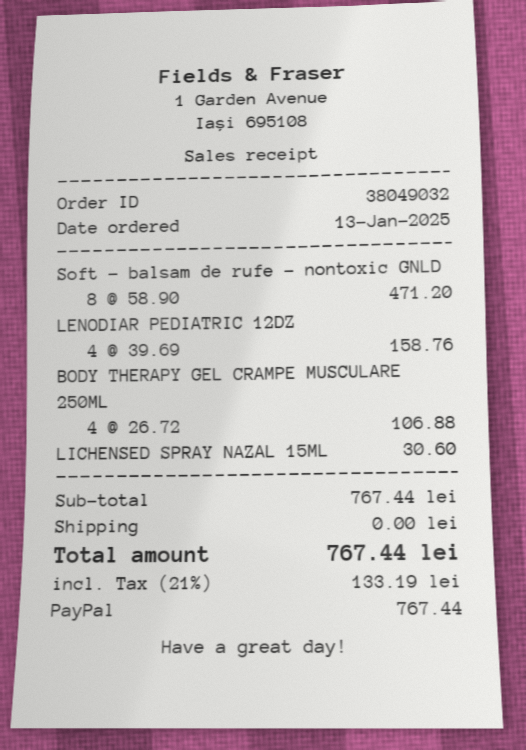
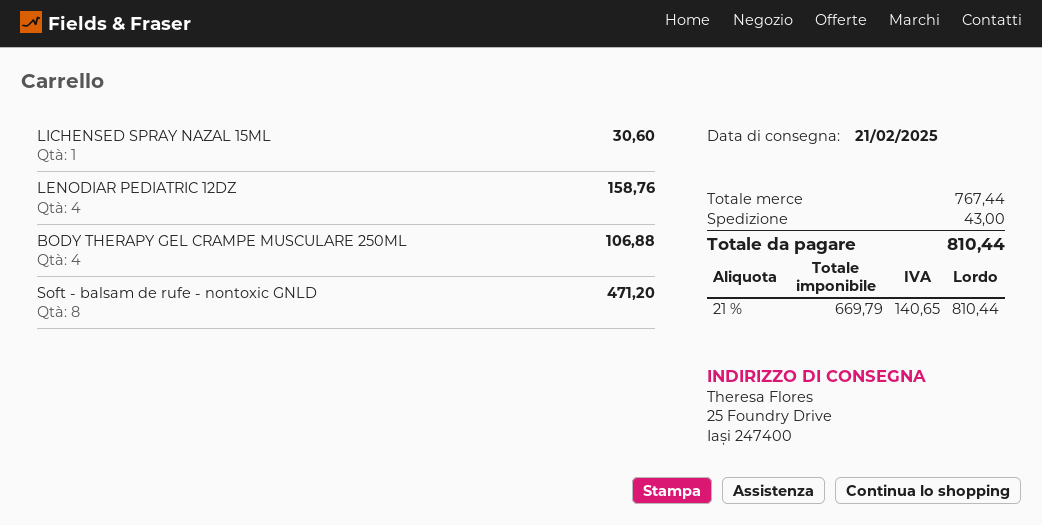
shipping: 0.00 -> 43.00
tax: 21% = 133.19 -> 21% = 140.65
total: 767.44 -> 810.44

